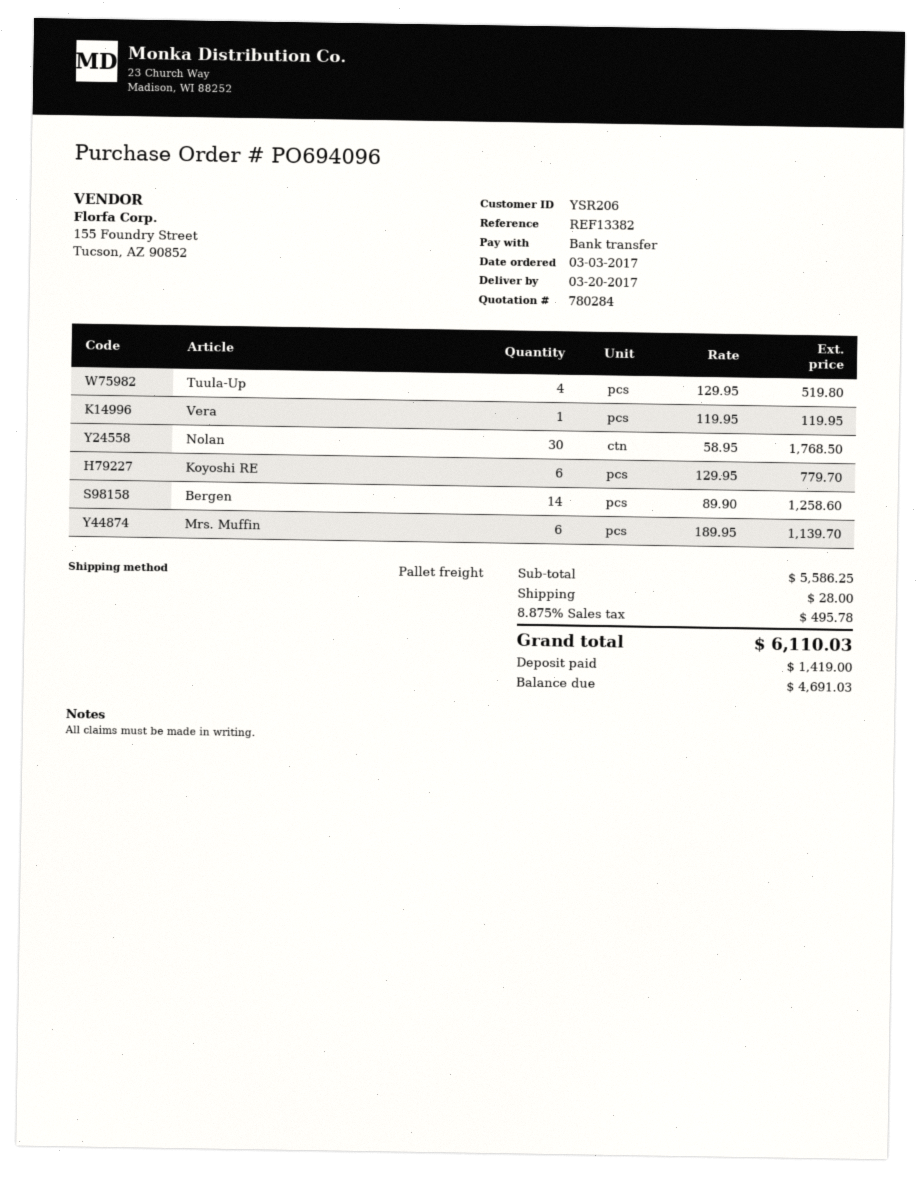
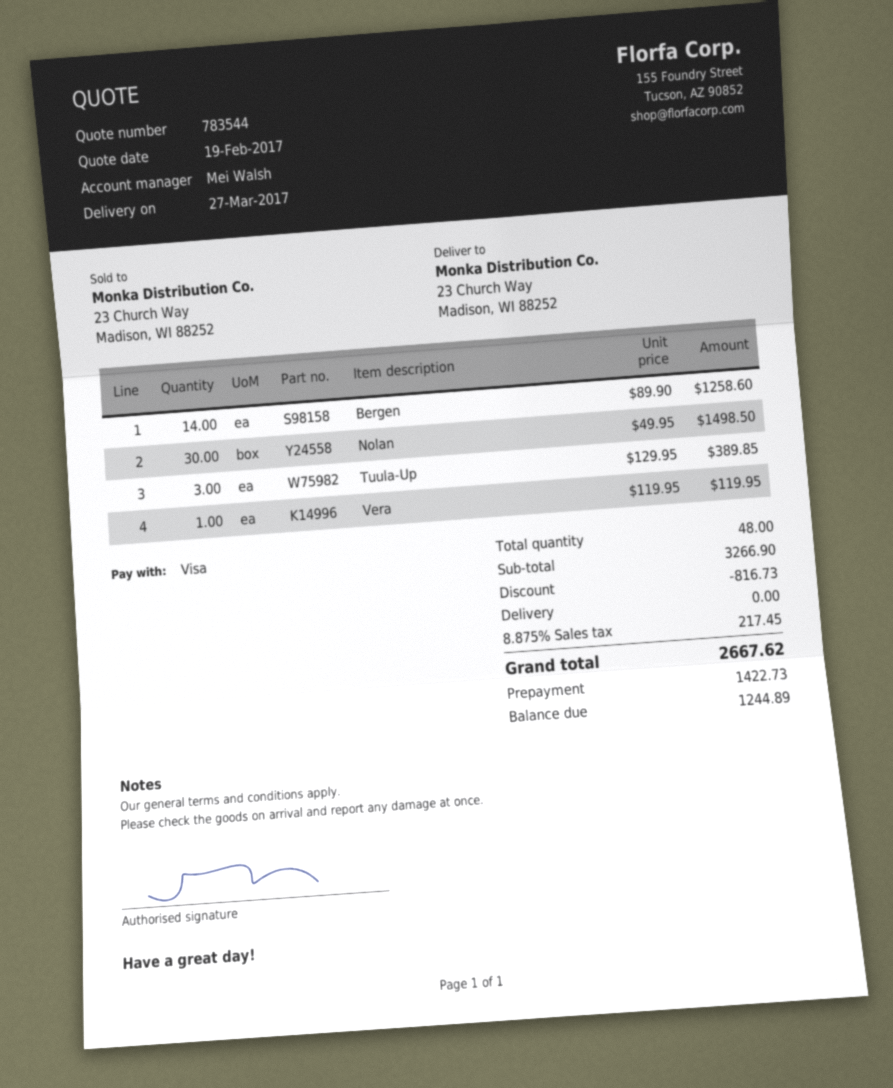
quote number: 780284 -> 783544
delivery date: 2017-03-20 -> 2017-03-27
payment method: bank transfer -> Visa
Tuula-Up: 4 x 129.95 = 519.80 -> 3 x 129.95 = 389.85
Nolan: 30 x 58.95 = 1768.50 -> 30 x 49.95 = 1498.50
Koyoshi RE: 6 x 129.95 = 779.70 -> none
Mrs. Muffin: 6 x 189.95 = 1139.70 -> none
subtotal: 5586.25 -> 3266.90
discount: none -> 816.73
shipping: 28.00 -> 0.00
tax: 8.875% = 495.78 -> 8.875% = 217.45
total: 6110.03 -> 2667.62
deposit: 1419.00 -> 1422.73
balance: 4691.03 -> 1244.89

